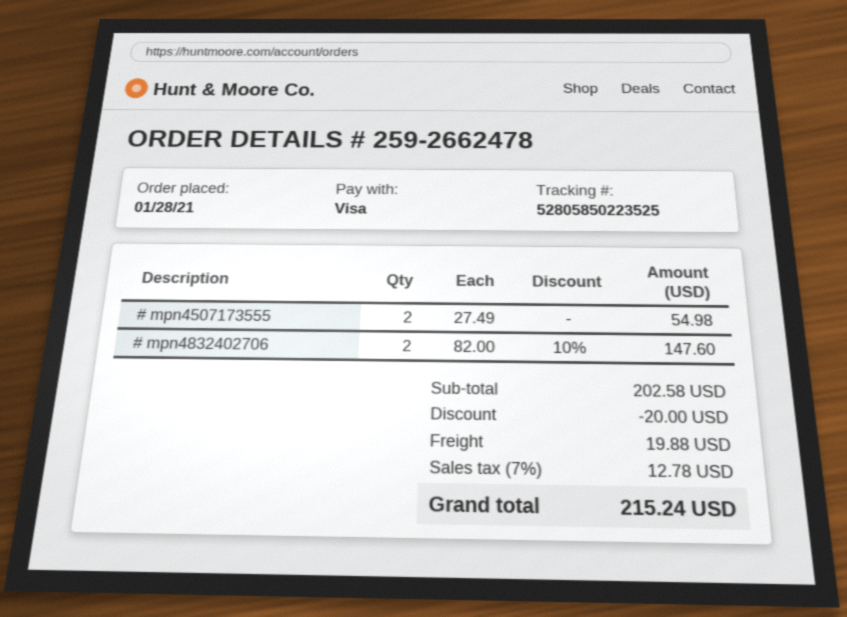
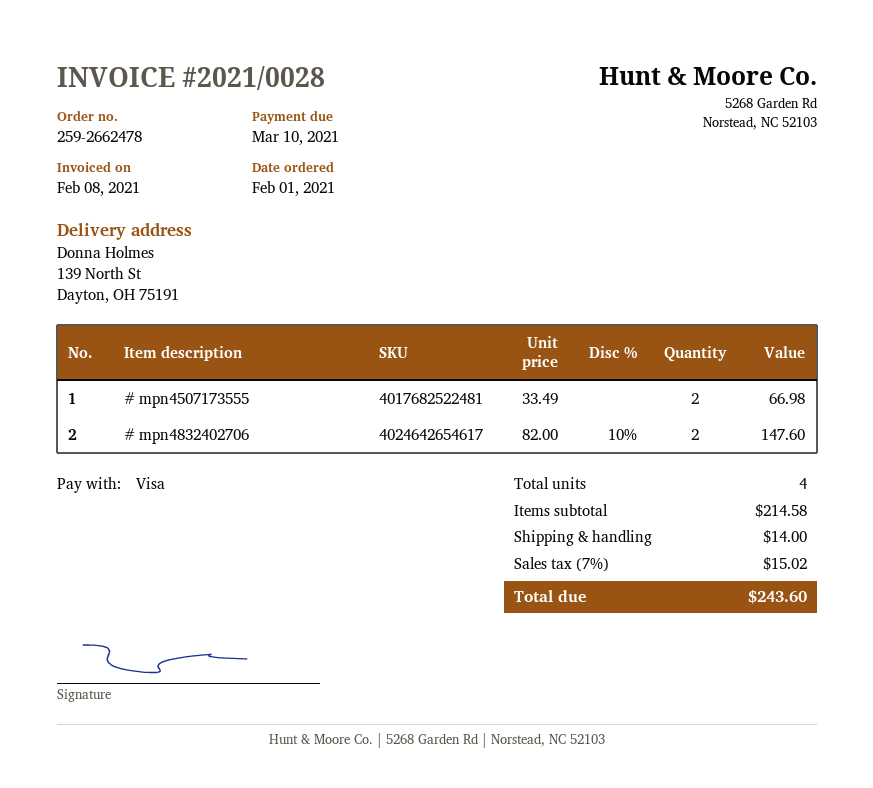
order date: 2021-01-28 -> 2021-02-01
# mpn4507173555: 2 x 27.49 = 54.98 -> 2 x 33.49 = 66.98
subtotal: 202.58 -> 214.58
discount: 20.00 -> none
shipping: 19.88 -> 14.00
tax: 7% = 12.78 -> 7% = 15.02
total: 215.24 -> 243.60

